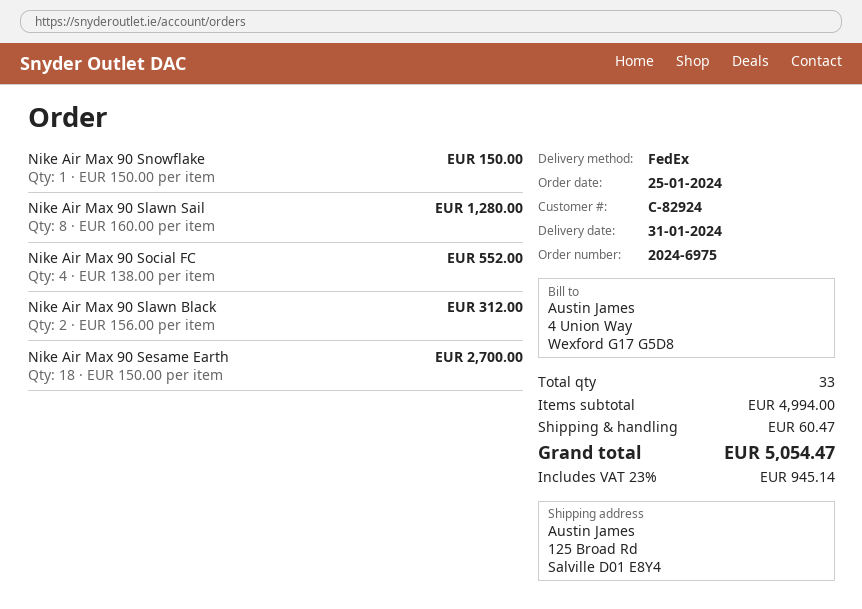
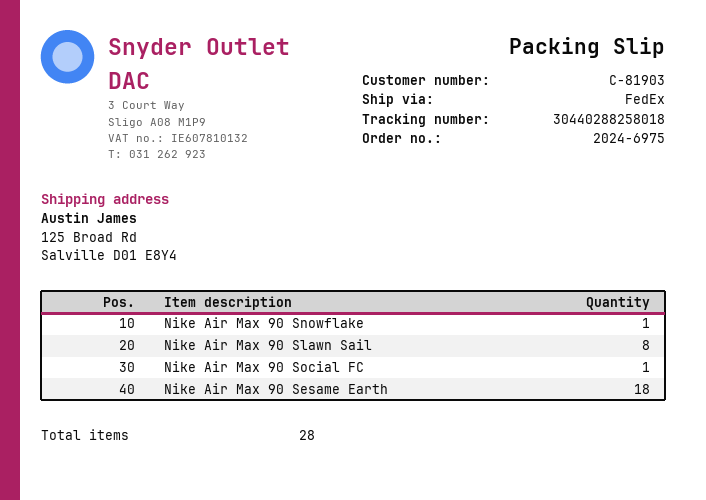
customer number: C-82924 -> C-81903
Nike Air Max 90 Social FC: 4 -> 1
Nike Air Max 90 Slawn Black: 2 -> none
total quantity: 33 -> 28

